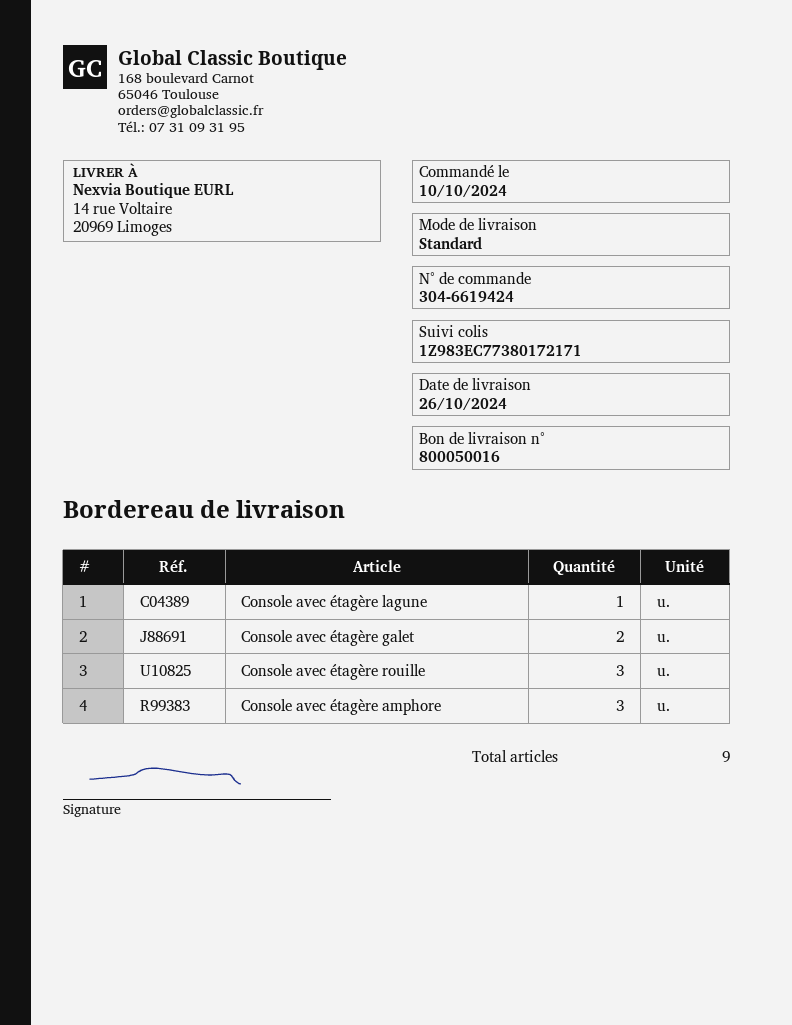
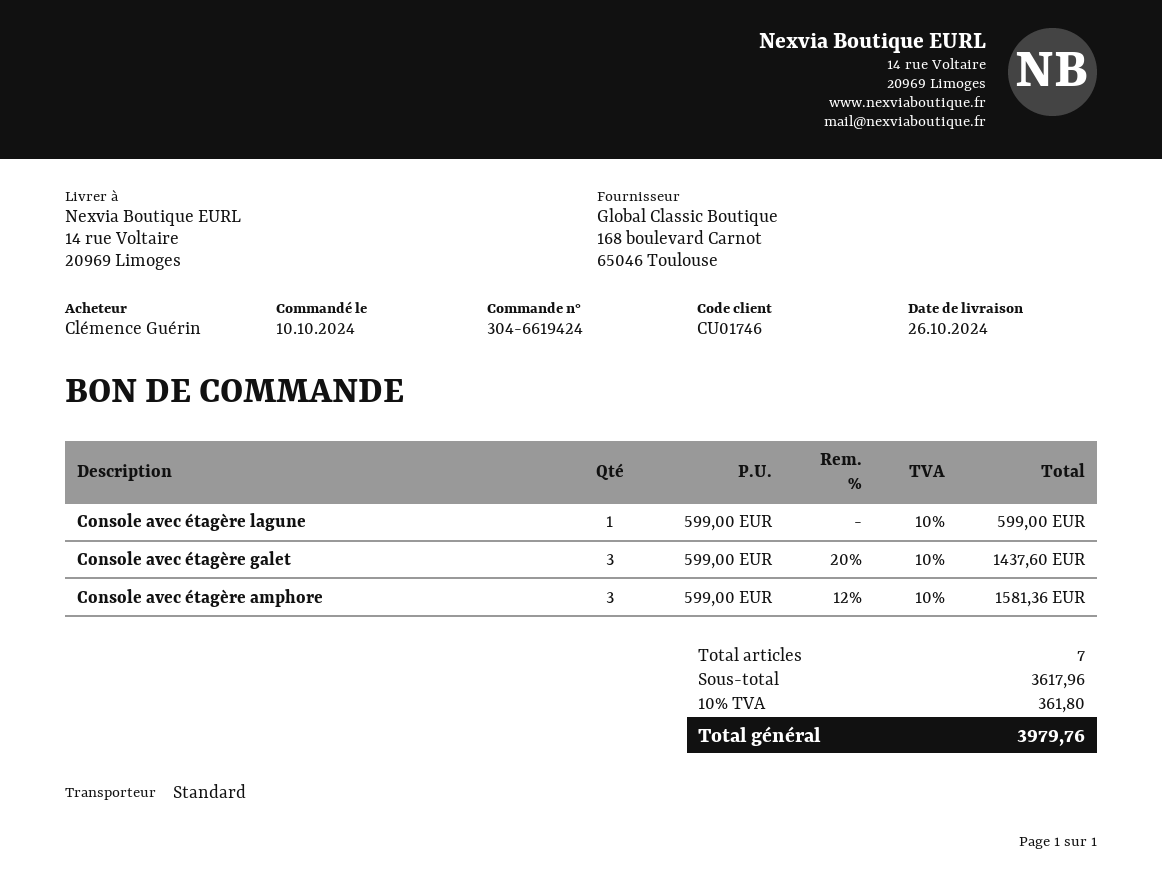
Console avec étagère galet: 2 -> 3
Console avec étagère rouille: 3 -> none
total quantity: 9 -> 7

